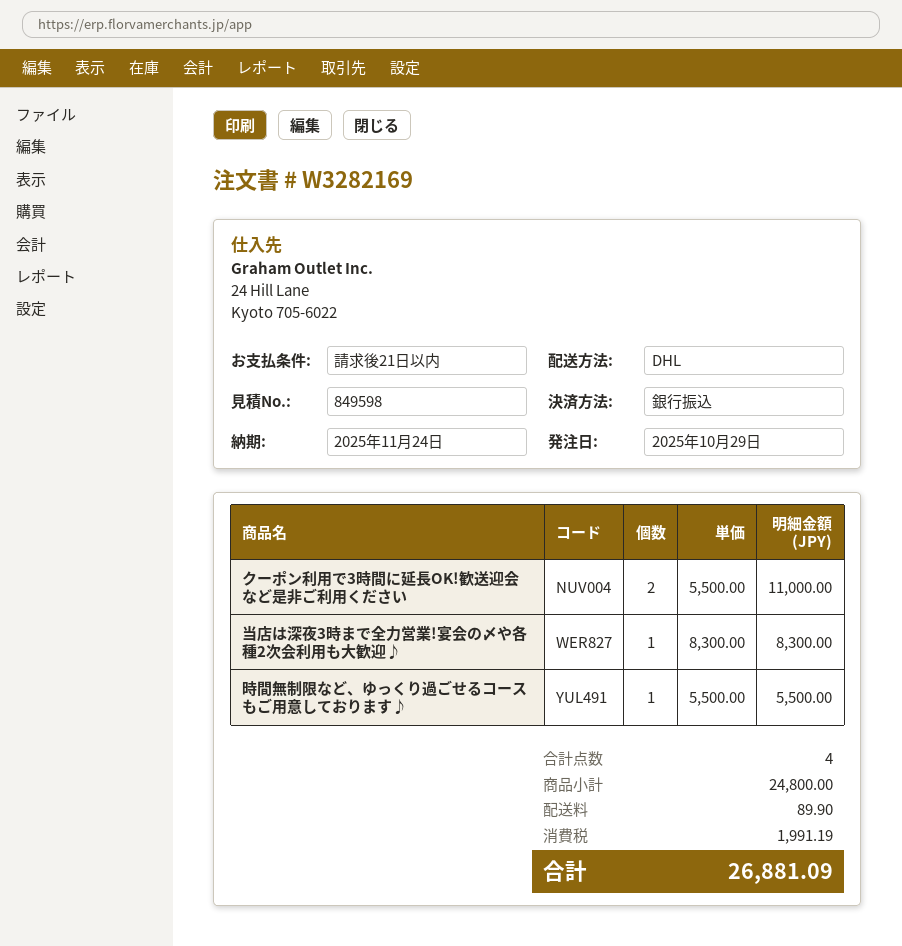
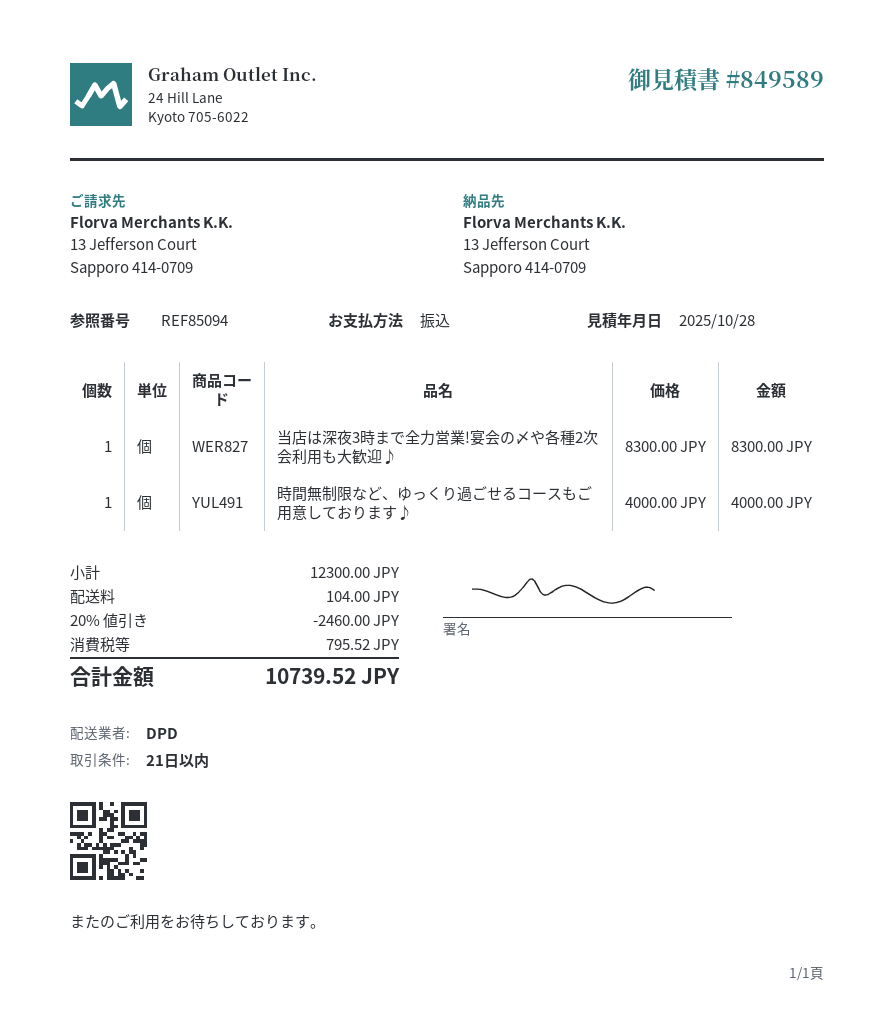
quote number: 849598 -> 849589
shipping method: DHL -> DPD
クーポン利用で3時間に延長OK!歓送迎会など是非ご利用ください: 2 x 5500.00 = 11000.00 -> none
時間無制限など、ゆっくり過ごせるコースもご用意しております♪: 1 x 5500.00 = 5500.00 -> 1 x 4000.00 = 4000.00
subtotal: 24800.00 -> 12300.00
discount: none -> 20% = 2460.00
shipping: 89.90 -> 104.00
tax: 1991.19 -> 795.52
total: 26881.09 -> 10739.52

